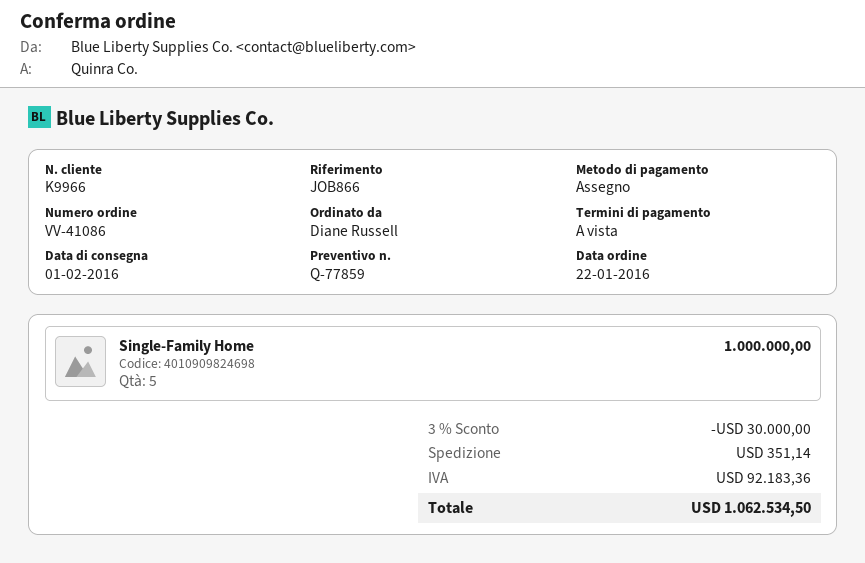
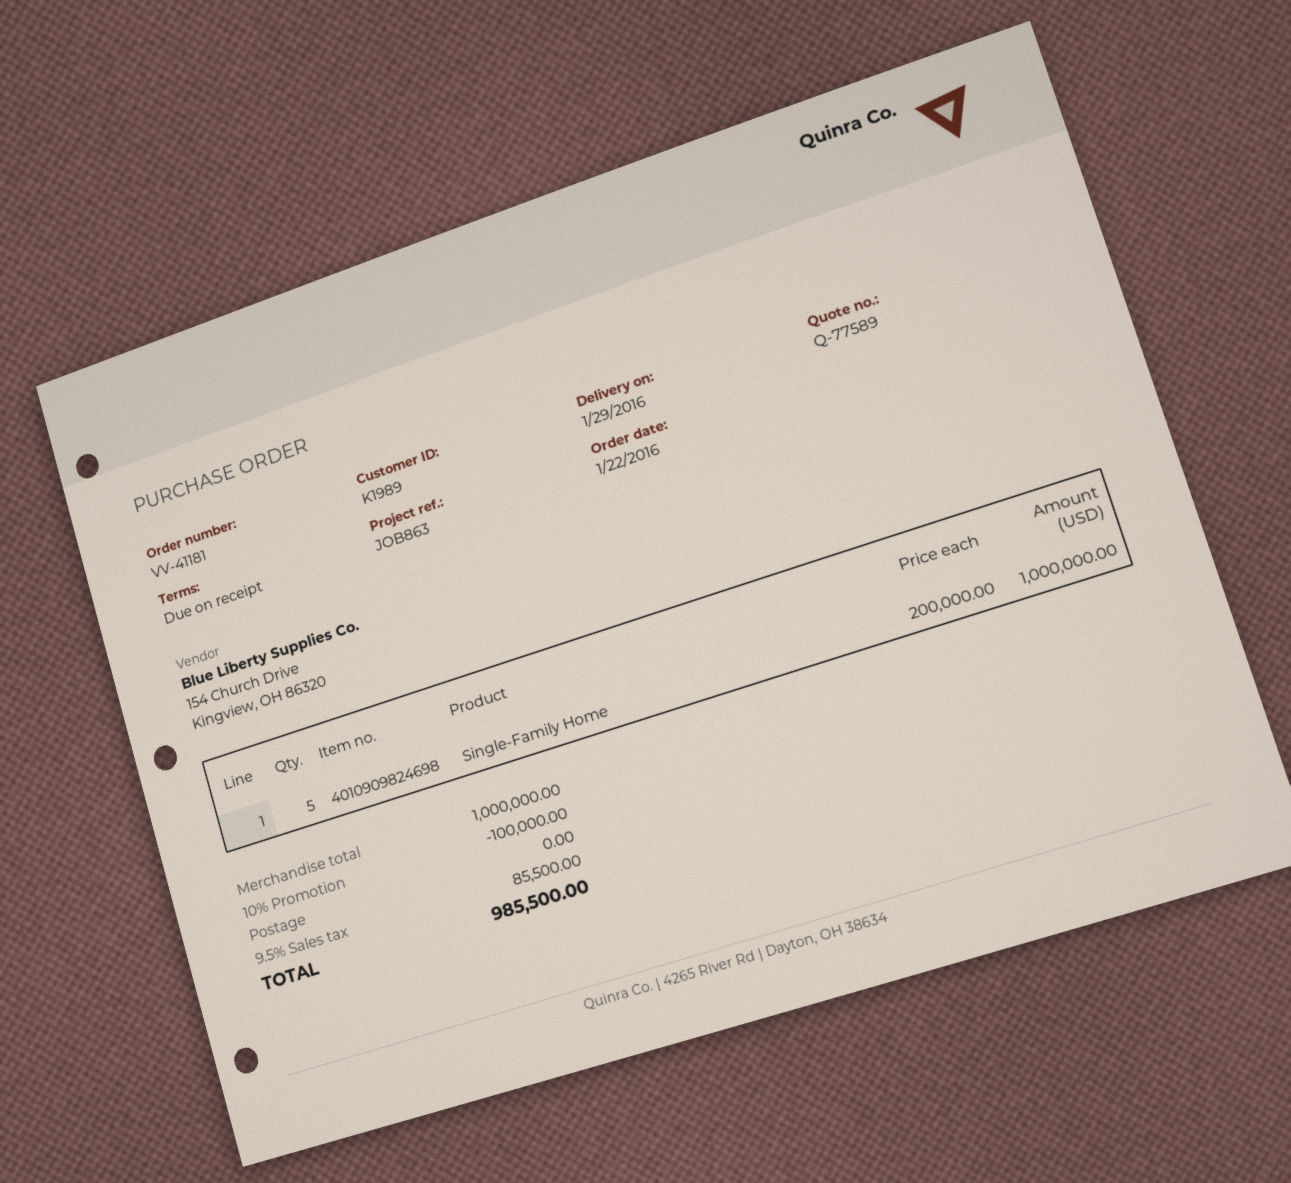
quote number: Q-77859 -> Q-77589
order number: VV-41086 -> VV-41181
delivery date: 2016-02-01 -> 2016-01-29
customer number: K9966 -> K1989
reference: JOB866 -> JOB863
discount: 3% = 30000.00 -> 10% = 100000.00
shipping: 351.14 -> 0.00
tax: 92183.36 -> 85500.00
total: 1062534.50 -> 985500.00

